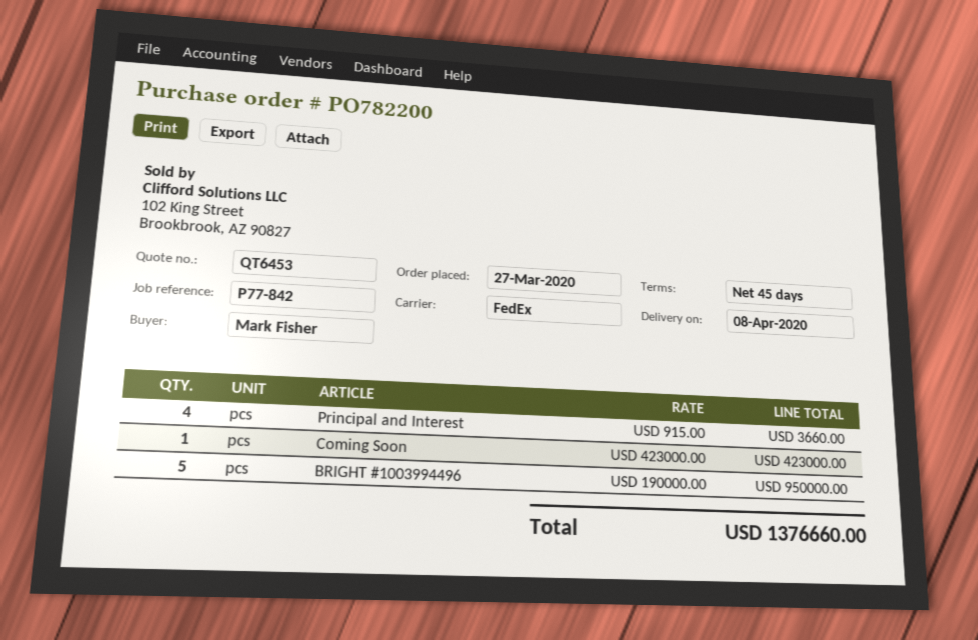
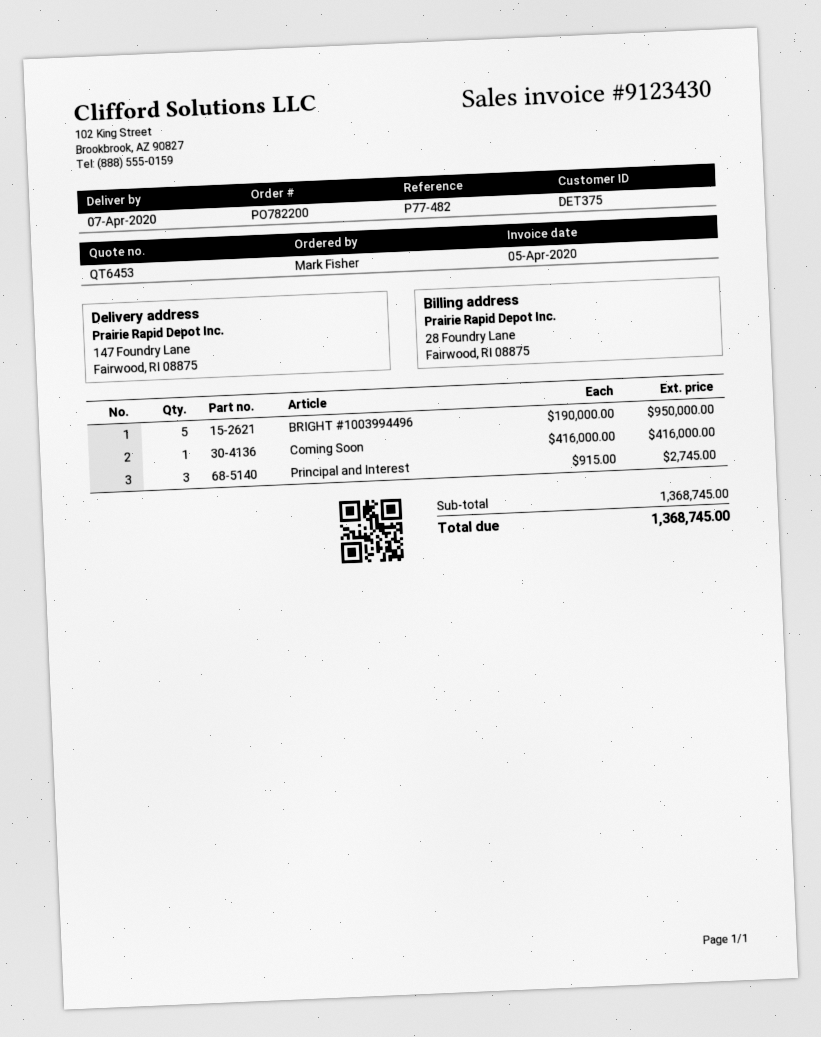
delivery date: 2020-04-08 -> 2020-04-07
reference: P77-842 -> P77-482
Principal and Interest: 4 x 915.00 = 3660.00 -> 3 x 915.00 = 2745.00
Coming Soon: 1 x 423000.00 = 423000.00 -> 1 x 416000.00 = 416000.00
total: 1376660.00 -> 1368745.00

